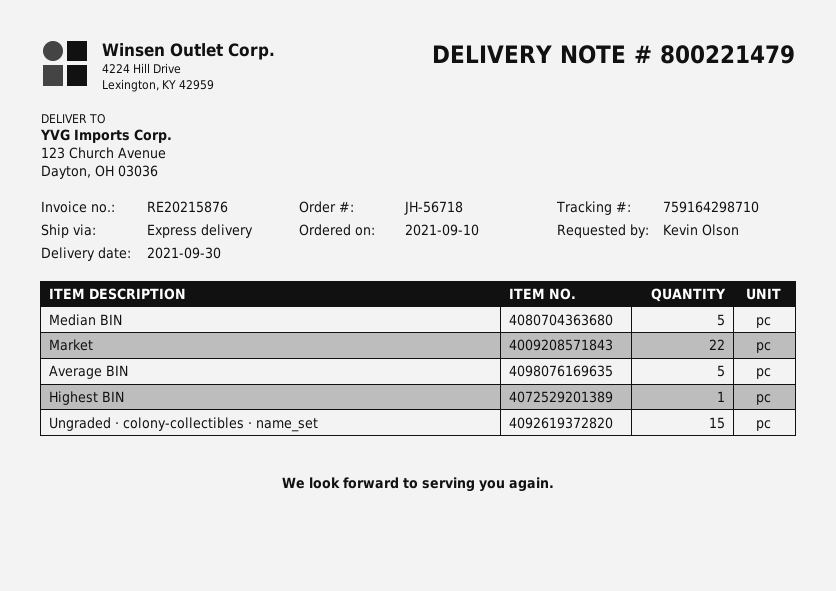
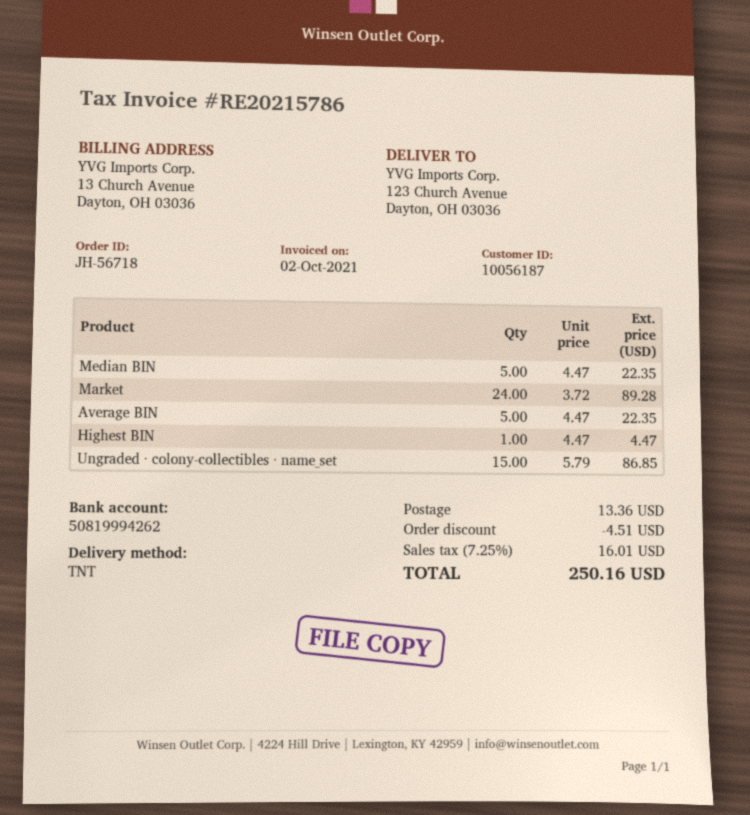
invoice number: RE20215876 -> RE20215786
shipping method: express -> TNT
Market: 22 -> 24

